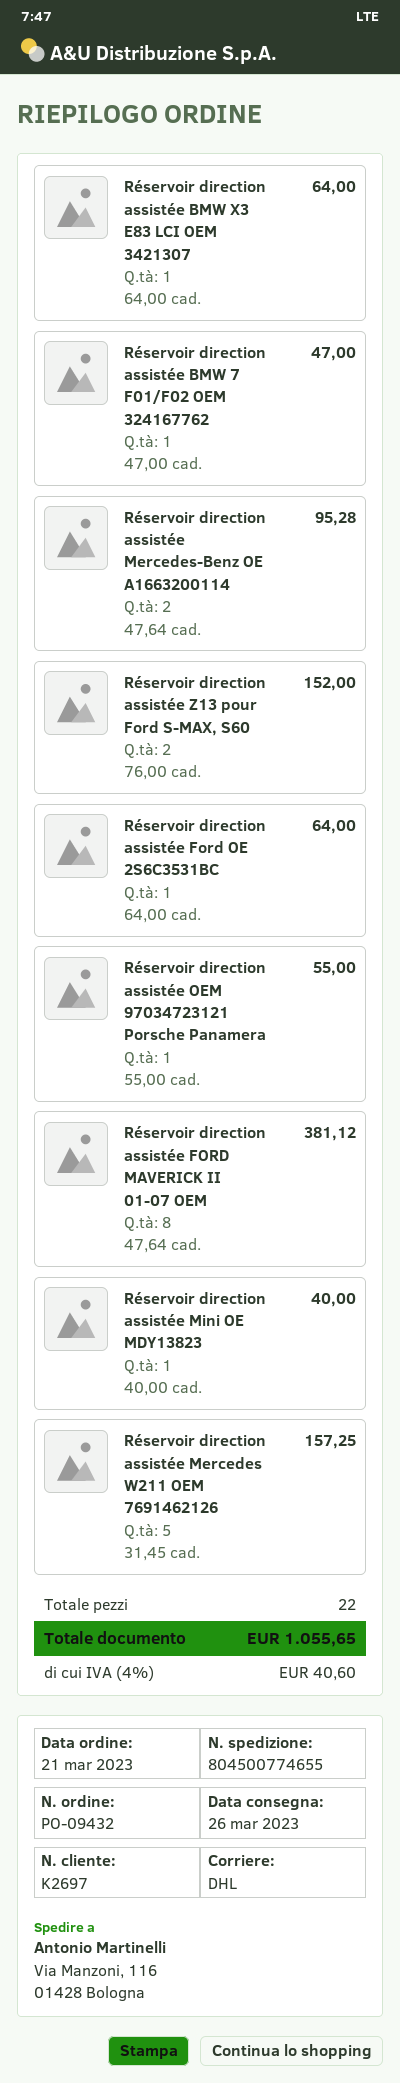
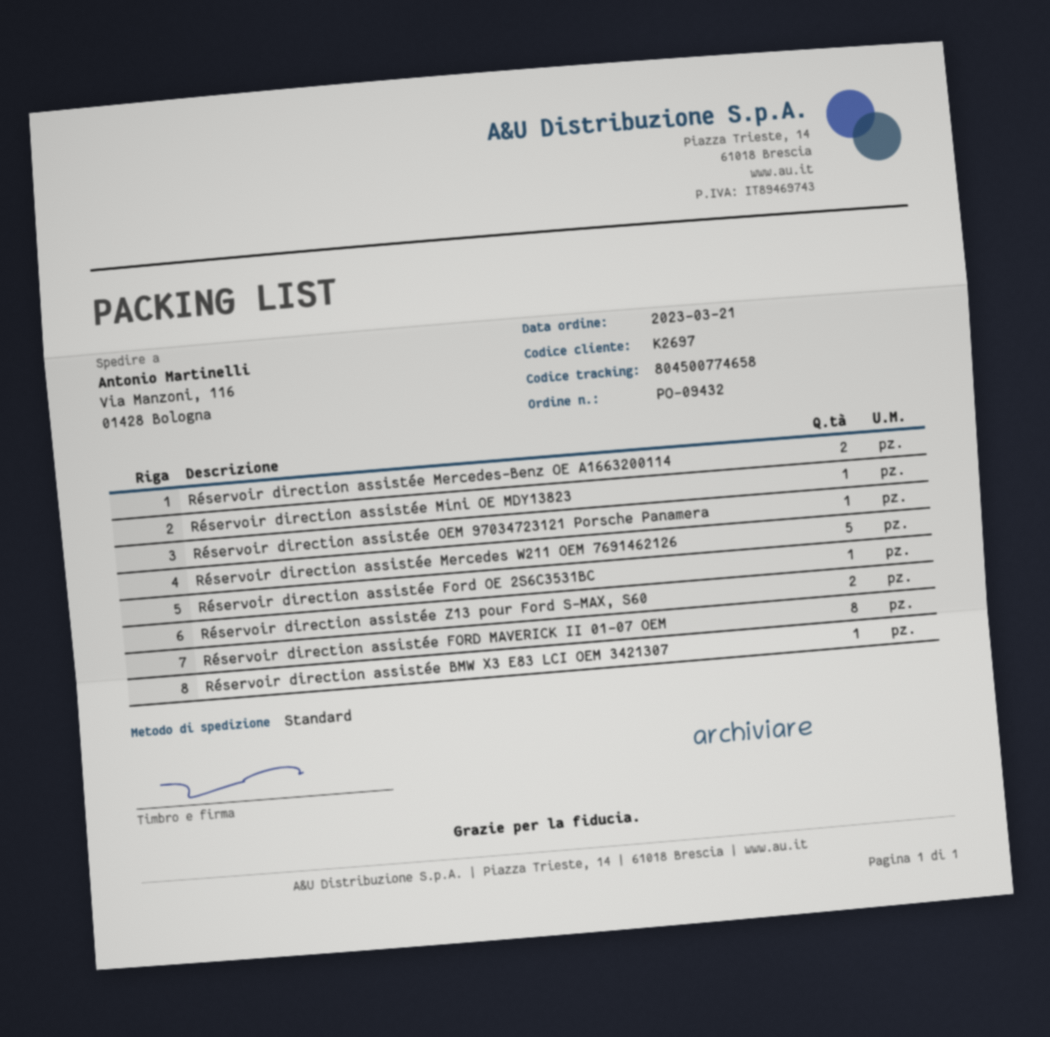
shipping method: DHL -> standard
tracking number: 804500774655 -> 804500774658
Réservoir direction assistée BMW 7 F01/F02 OEM 324167762: 1 -> none

